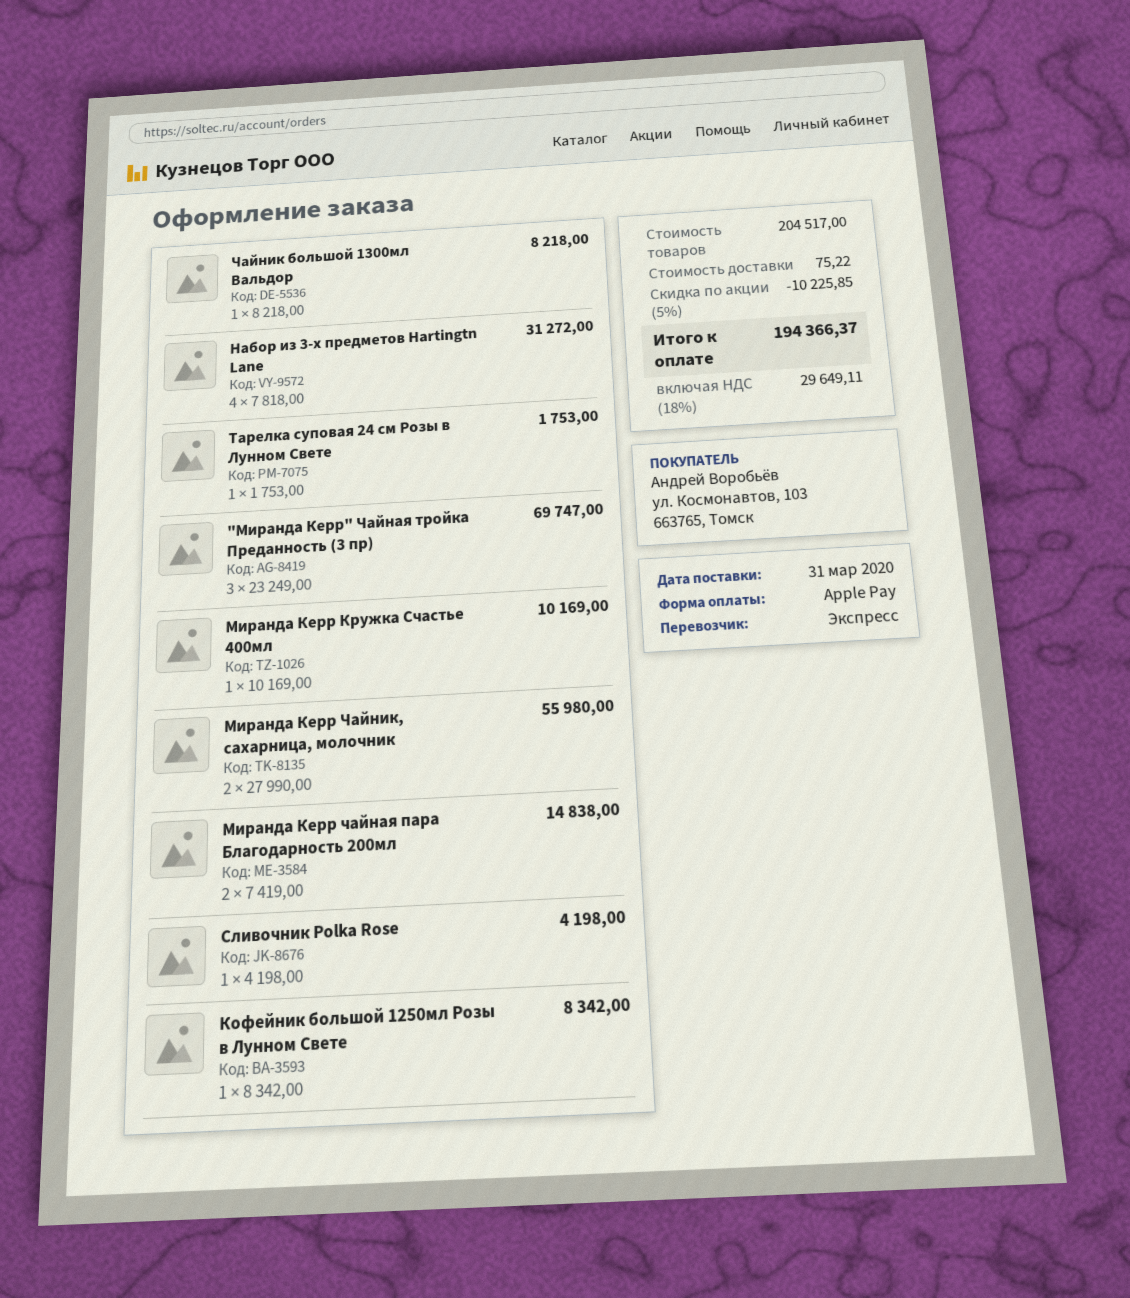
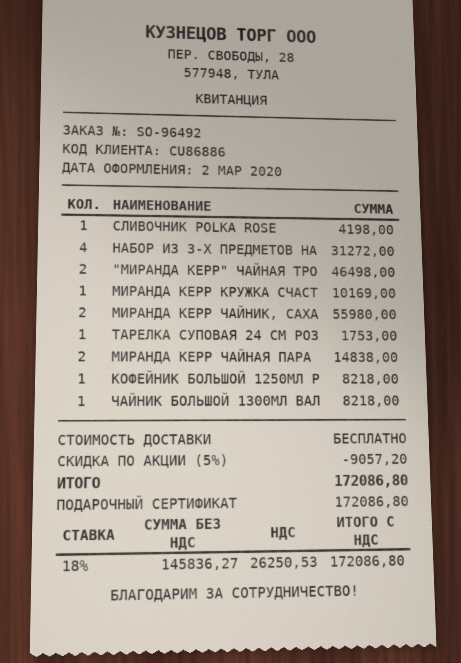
payment method: Apple Pay -> gift card
"Миранда Керр" Чайная тройка Преданность (3 пр): 3 for 69747.00 -> 2 for 46498.00
Кофейник большой 1250мл Розы в Лунном Свете: 1 for 8342.00 -> 1 for 8218.00
discount: 5% = 10225.85 -> 5% = 9057.20
shipping: 75.22 -> 0.00
tax: 18% = 29649.11 -> 18% = 26250.53
total: 194366.37 -> 172086.80

